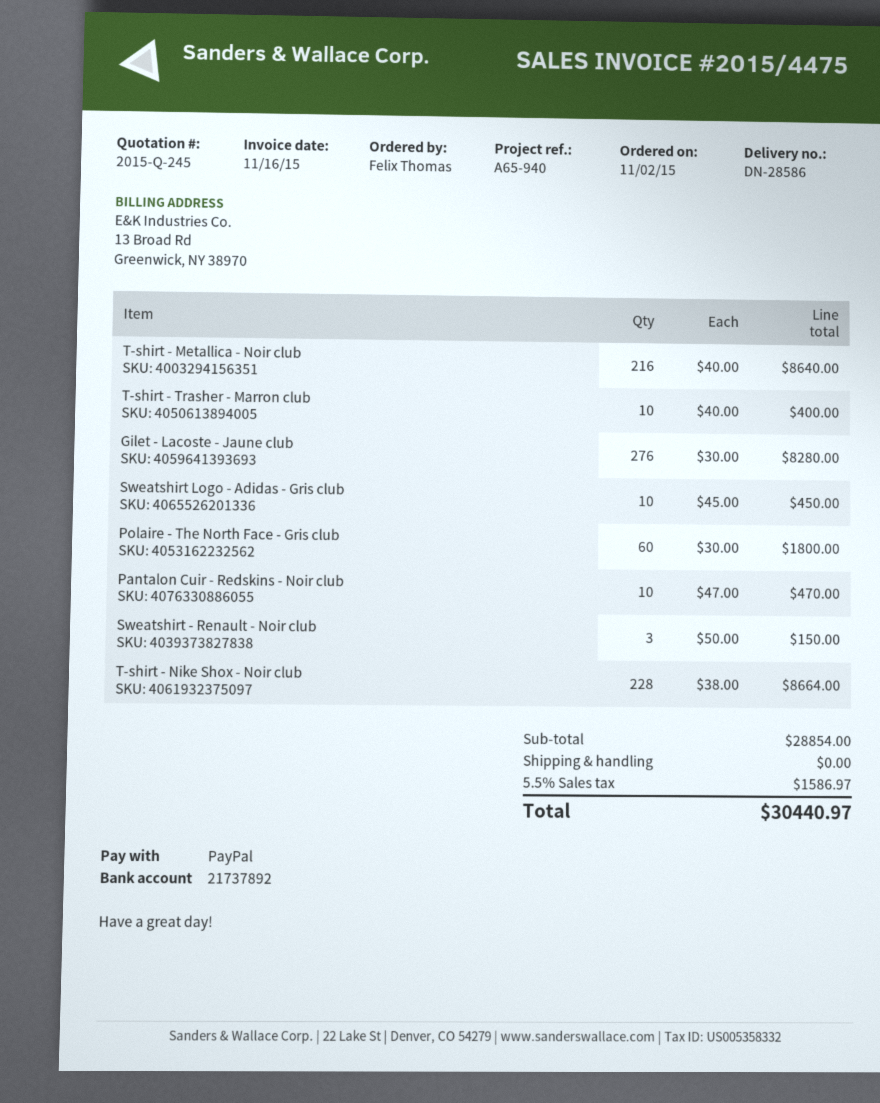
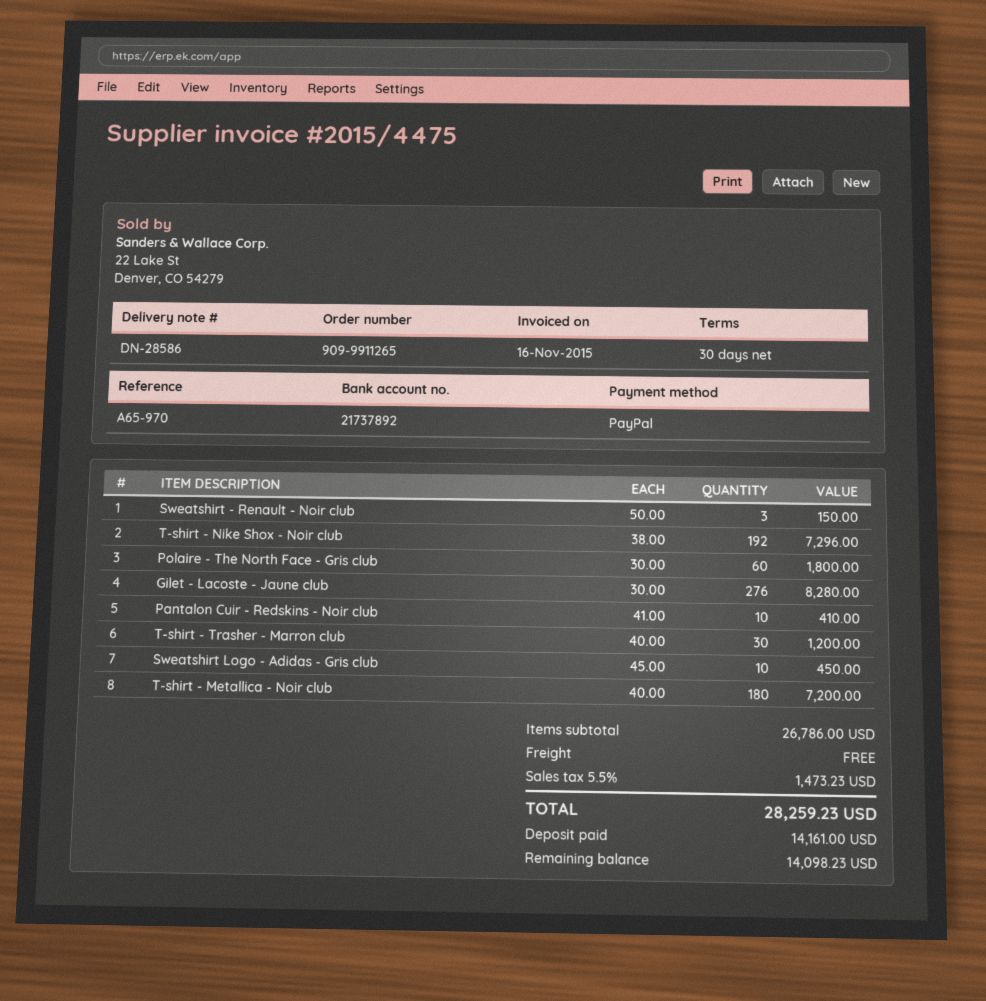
reference: A65-940 -> A65-970
T-shirt - Metallica - Noir club: 216 x 40.00 = 8640.00 -> 180 x 40.00 = 7200.00
T-shirt - Trasher - Marron club: 10 x 40.00 = 400.00 -> 30 x 40.00 = 1200.00
Pantalon Cuir - Redskins - Noir club: 10 x 47.00 = 470.00 -> 10 x 41.00 = 410.00
T-shirt - Nike Shox - Noir club: 228 x 38.00 = 8664.00 -> 192 x 38.00 = 7296.00
subtotal: 28854.00 -> 26786.00
tax: 5.5% = 1586.97 -> 5.5% = 1473.23
total: 30440.97 -> 28259.23

